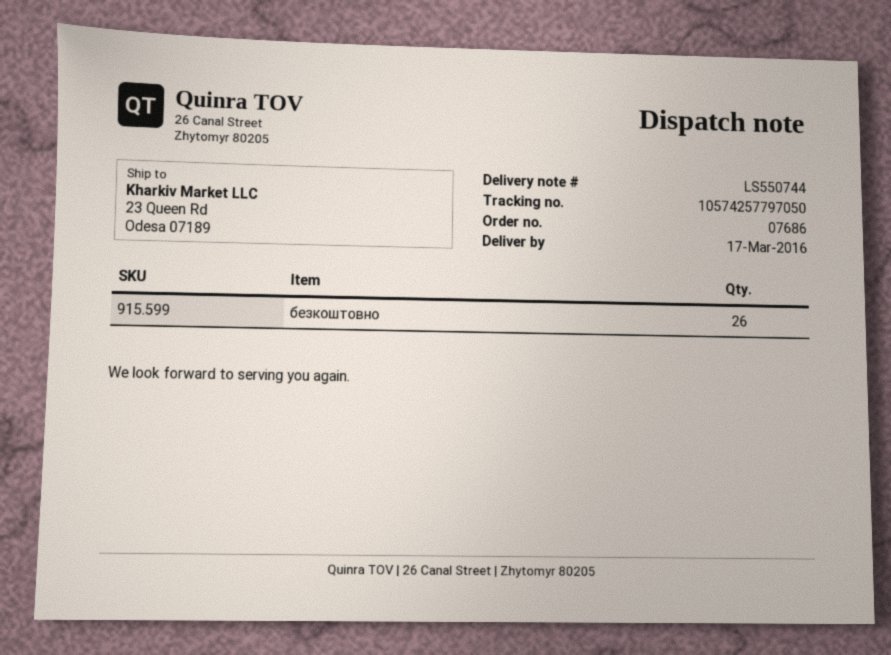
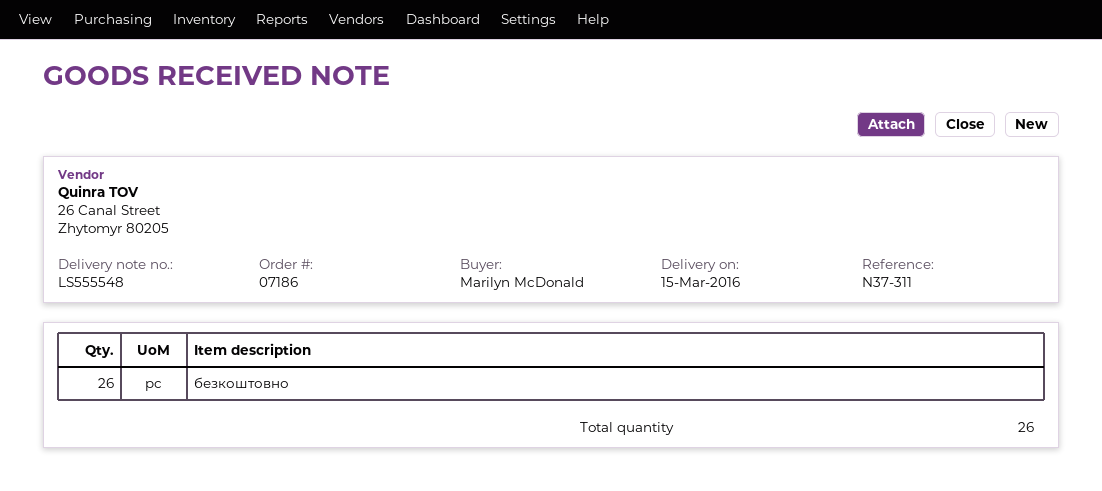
order number: 07686 -> 07186
delivery note number: LS550744 -> LS555548
delivery date: 2016-03-17 -> 2016-03-15

